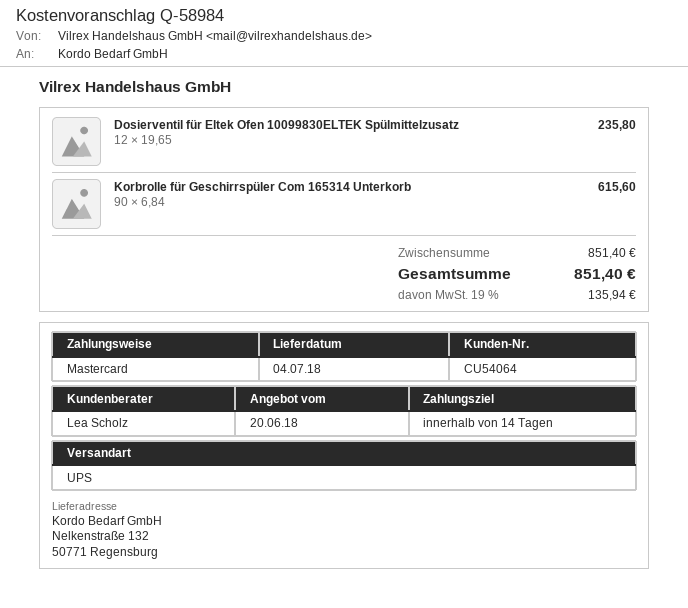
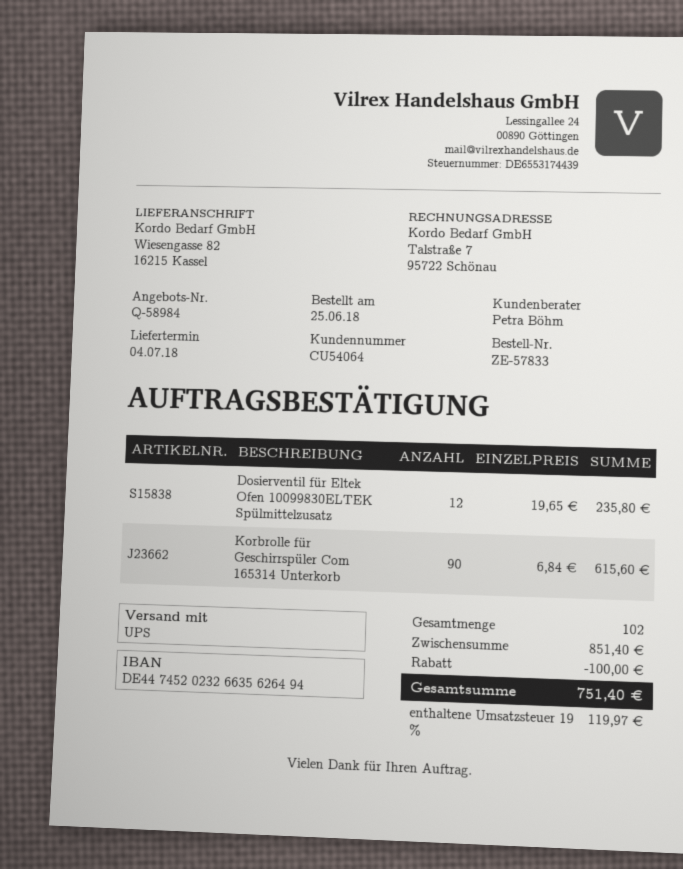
sales rep: Lea Scholz -> Petra Böhm
ship to: Nelkenstraße 132, 50771 Regensburg -> Wiesengasse 82, 16215 Kassel
discount: none -> 100.00
tax: 19% = 135.94 -> 19% = 119.97
total: 851.40 -> 751.40

